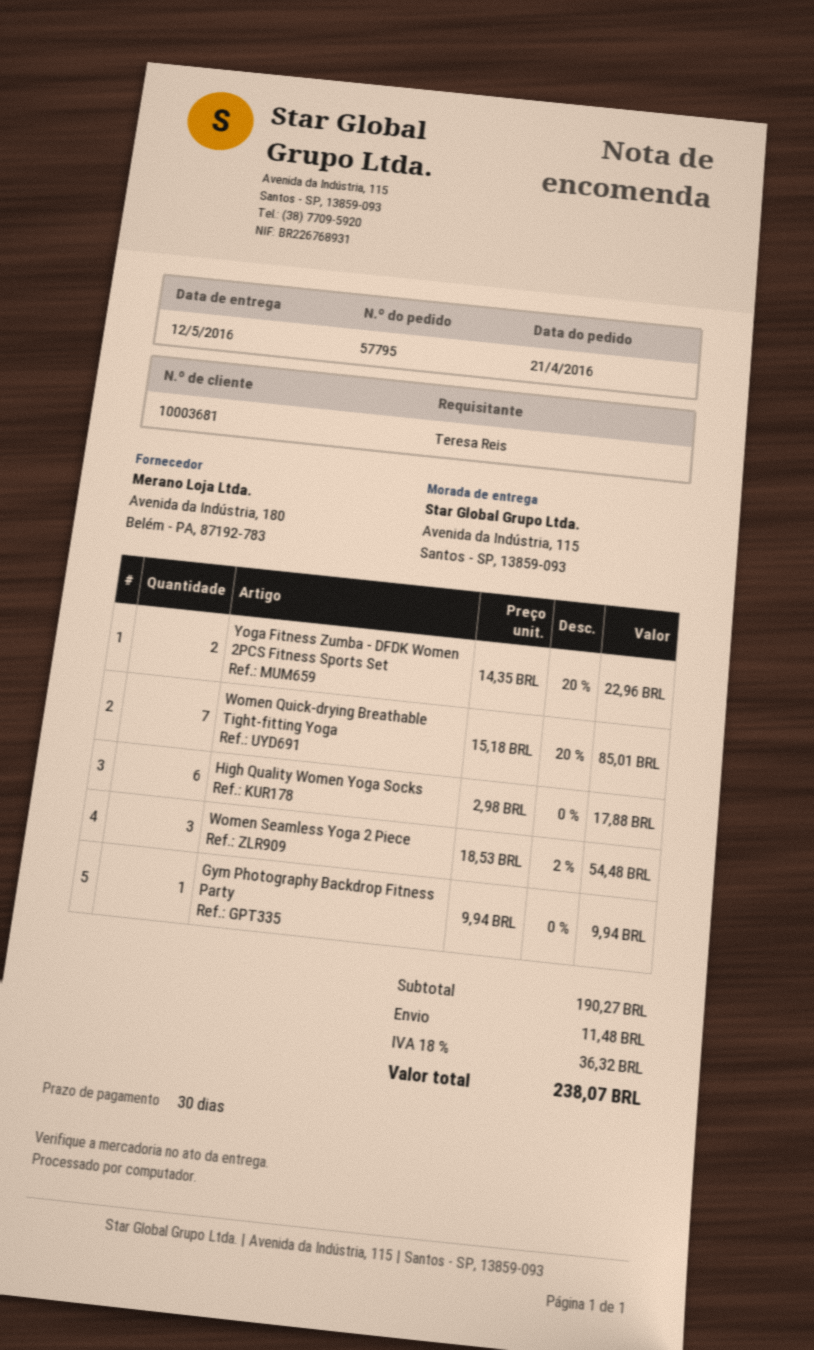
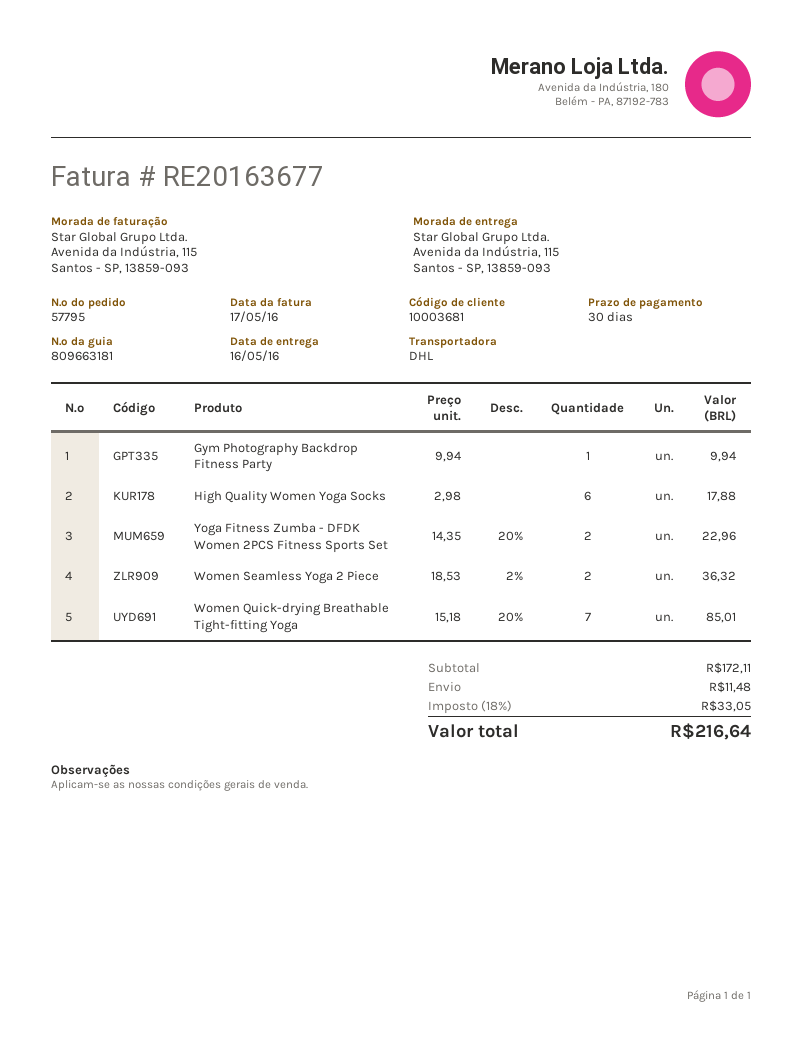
delivery date: 2016-05-12 -> 2016-05-16
Women Seamless Yoga 2 Piece: 3 x 18.53 - 2% = 54.48 -> 2 x 18.53 - 2% = 36.32
subtotal: 190.27 -> 172.11
tax: 18% = 36.32 -> 18% = 33.05
total: 238.07 -> 216.64

